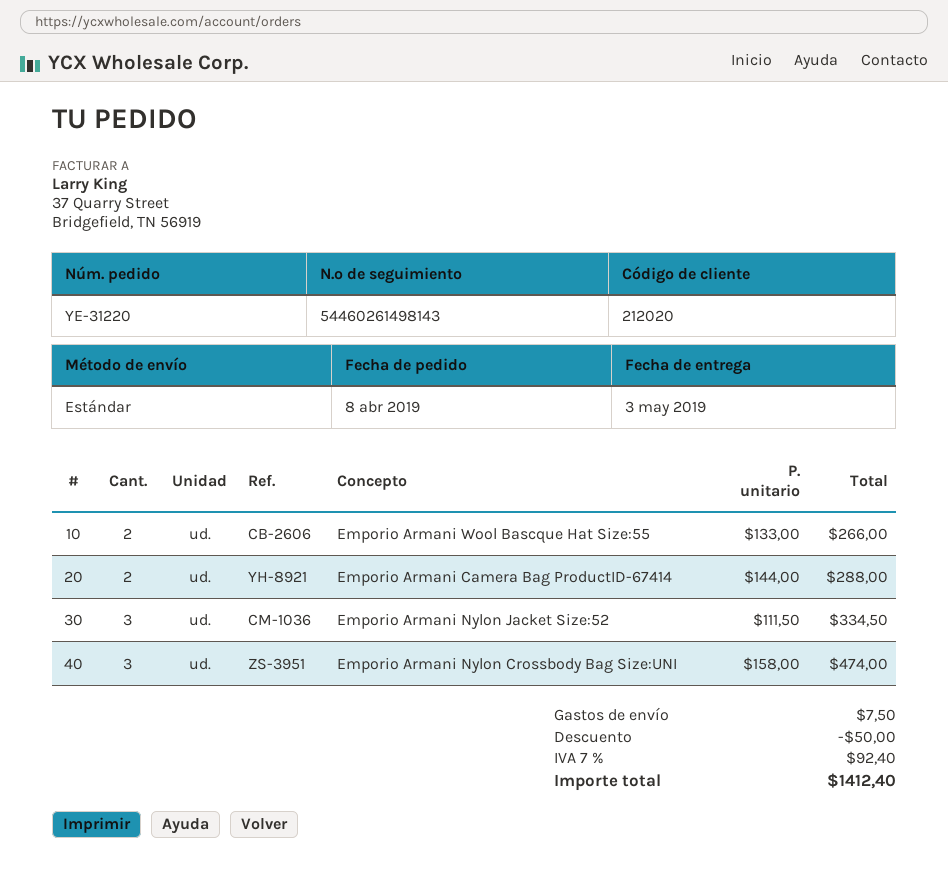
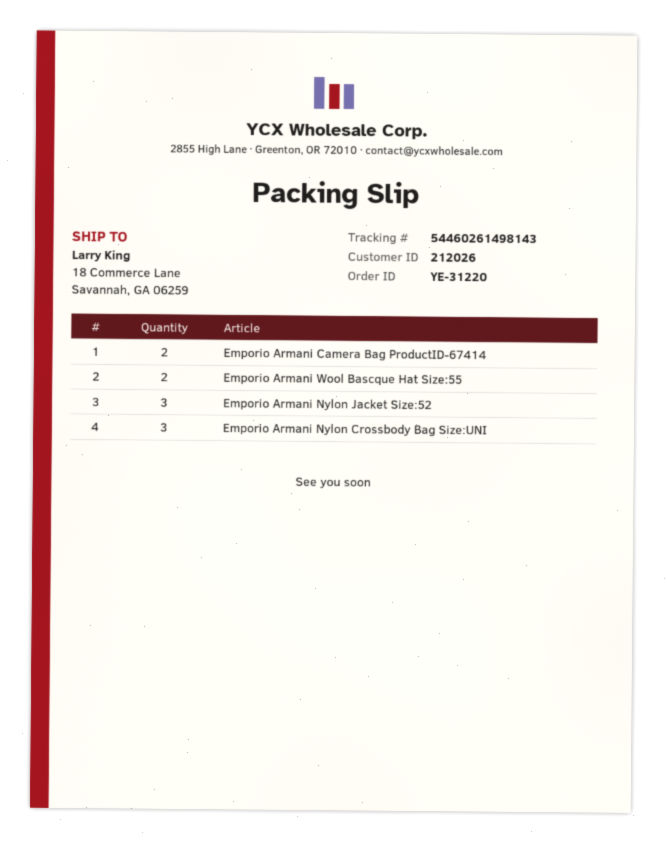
customer number: 212020 -> 212026

